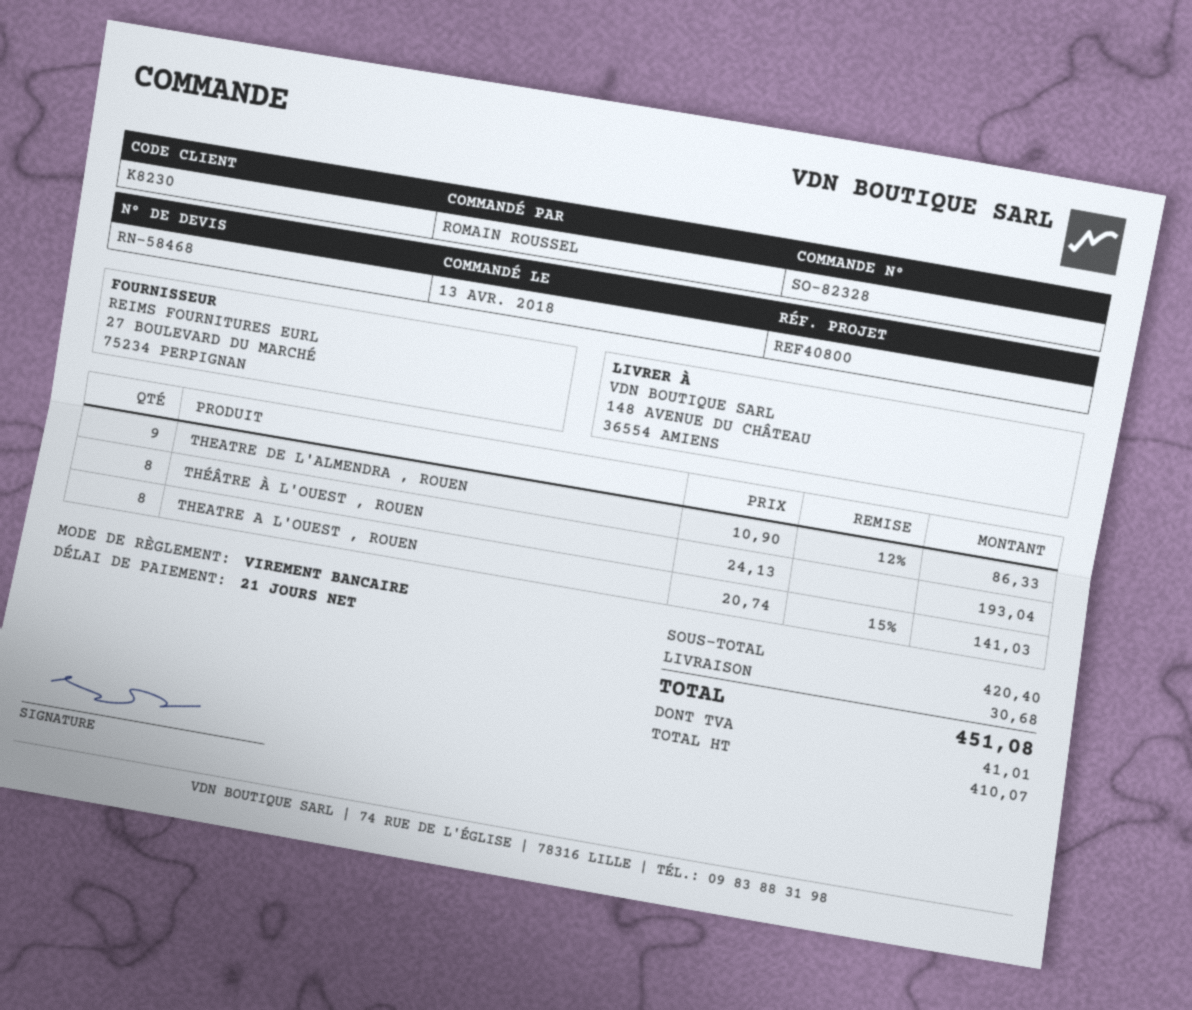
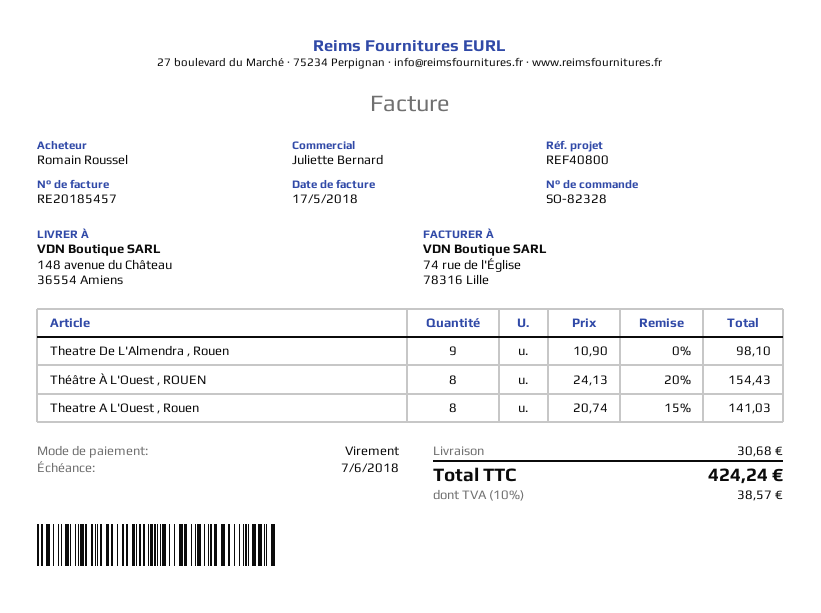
THEATRE DE L'ALMENDRA , ROUEN: 9 x 10.90 - 12% = 86.33 -> 9 x 10.90 = 98.10
THÉÂTRE À L'OUEST , ROUEN: 8 x 24.13 = 193.04 -> 8 x 24.13 - 20% = 154.43
tax: 41.01 -> 38.57
total: 451.08 -> 424.24

